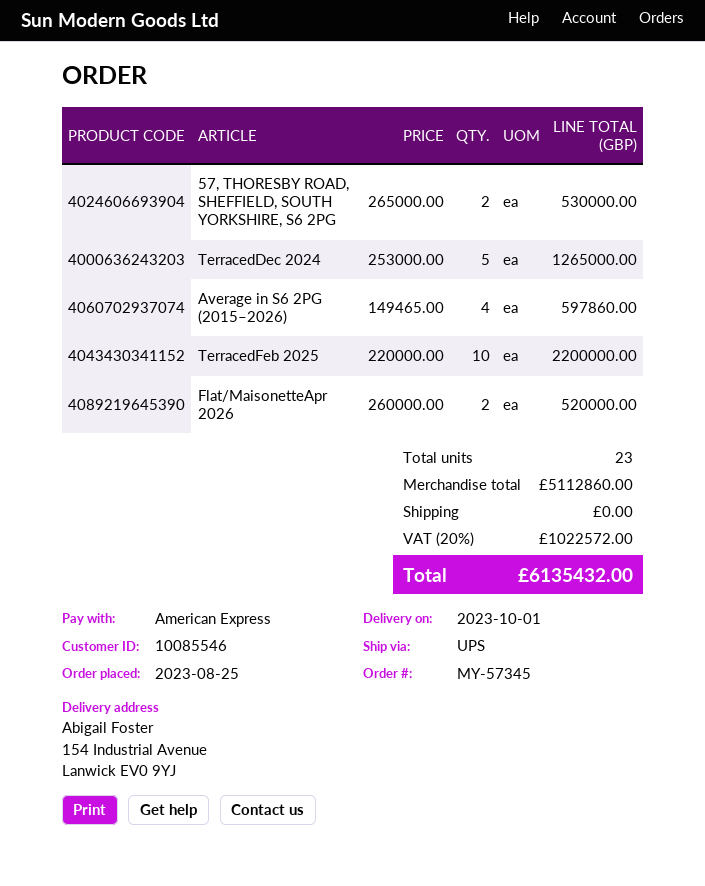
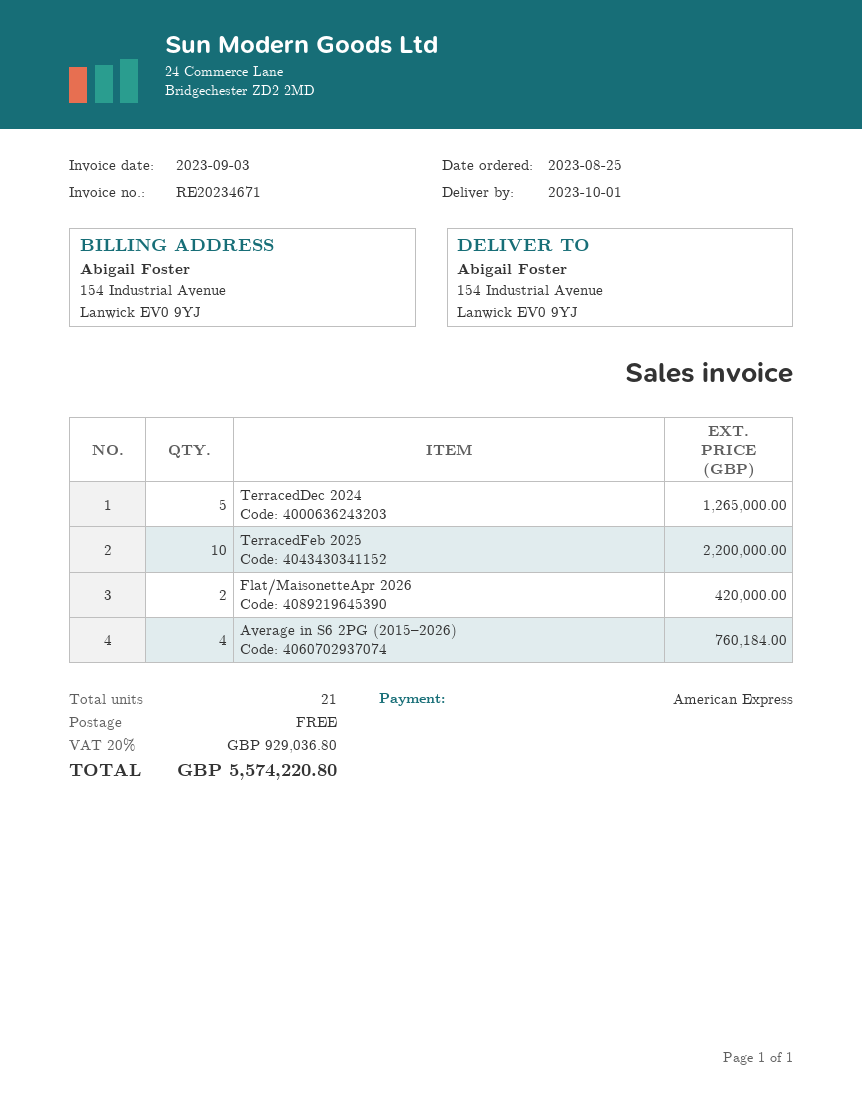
57, THORESBY ROAD, SHEFFIELD, SOUTH YORKSHIRE, S6 2PG: 2 for 530000.00 -> none
Average in S6 2PG (2015–2026): 4 for 597860.00 -> 4 for 760184.00
Flat/MaisonetteApr 2026: 2 for 520000.00 -> 2 for 420000.00
total quantity: 23 -> 21
tax: 20% = 1022572.00 -> 20% = 929036.80
total: 6135432.00 -> 5574220.80

